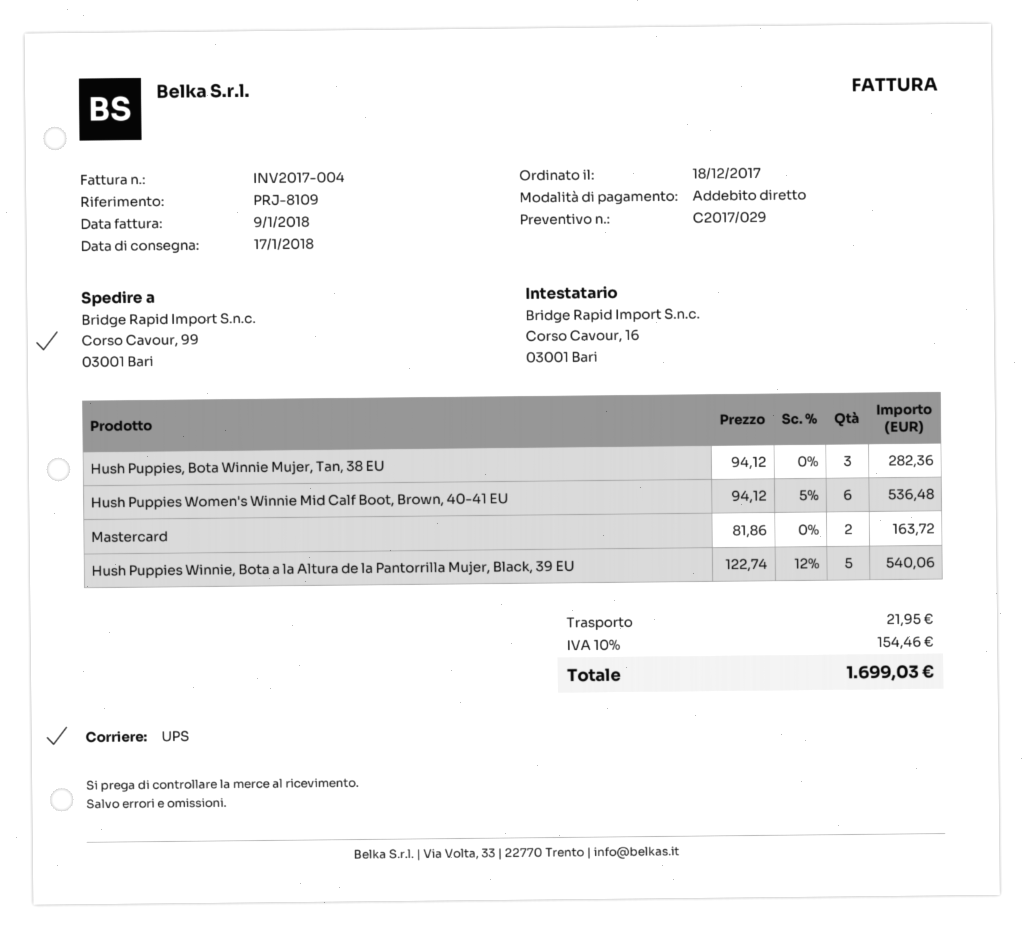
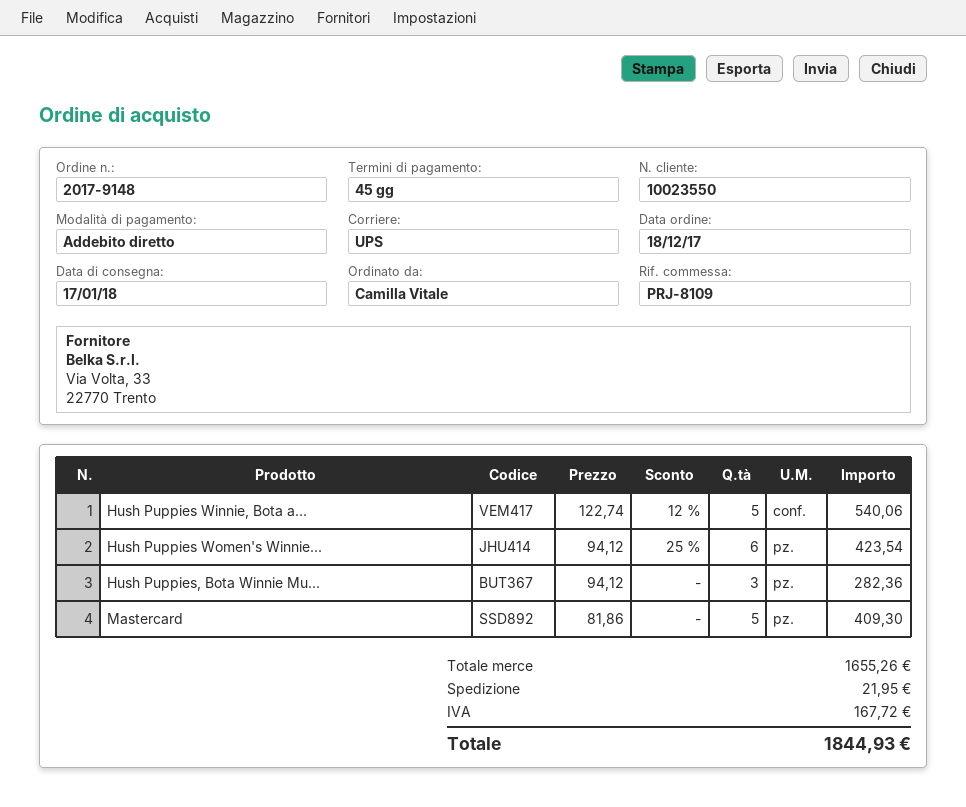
Hush Puppies Women's Winnie Mid Calf Boot, Brown, 40-41 EU: 6 x 94.12 - 5% = 536.48 -> 6 x 94.12 - 25% = 423.54
Mastercard: 2 x 81.86 = 163.72 -> 5 x 81.86 = 409.30
tax: 154.46 -> 167.72
total: 1699.03 -> 1844.93

